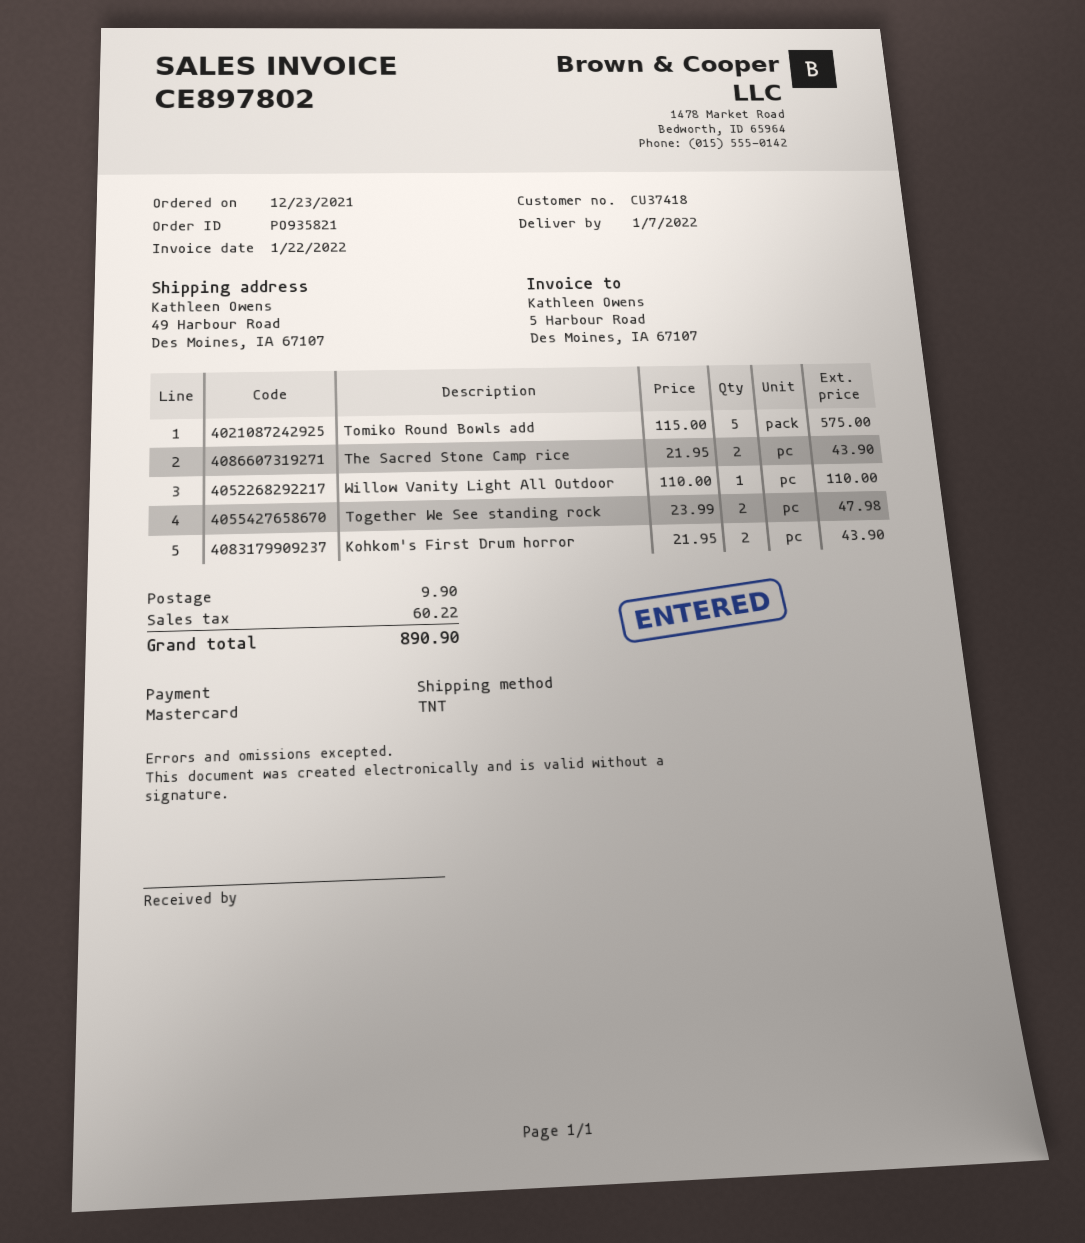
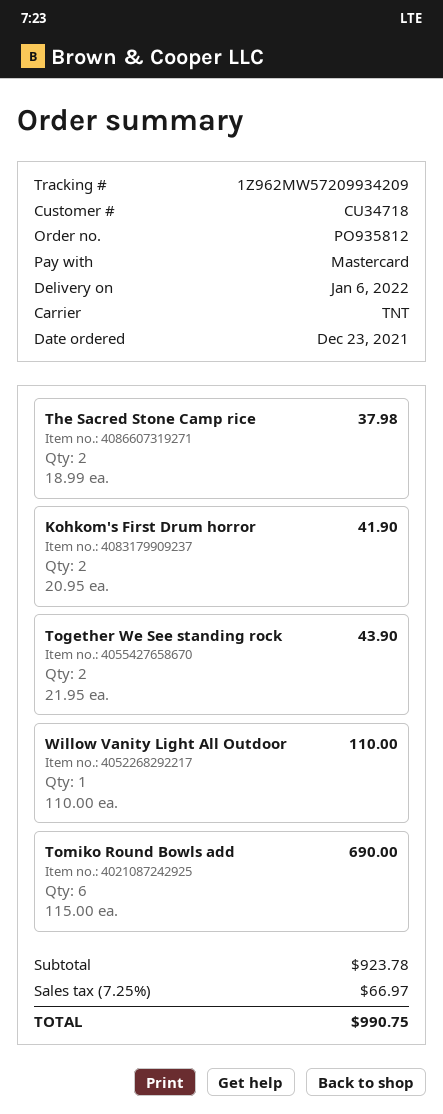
order number: PO935821 -> PO935812
delivery date: 2022-01-07 -> 2022-01-06
customer number: CU37418 -> CU34718
Tomiko Round Bowls add: 5 x 115.00 = 575.00 -> 6 x 115.00 = 690.00
The Sacred Stone Camp rice: 2 x 21.95 = 43.90 -> 2 x 18.99 = 37.98
Together We See standing rock: 2 x 23.99 = 47.98 -> 2 x 21.95 = 43.90
Kohkom's First Drum horror: 2 x 21.95 = 43.90 -> 2 x 20.95 = 41.90
shipping: 9.90 -> none
tax: 60.22 -> 66.97
total: 890.90 -> 990.75

